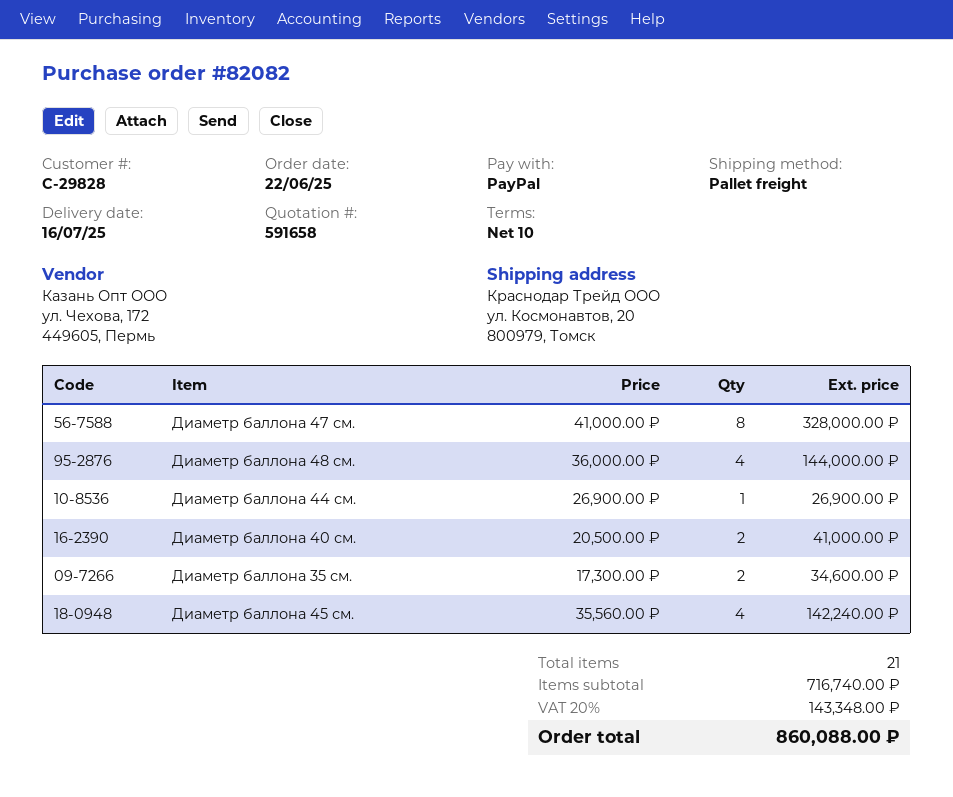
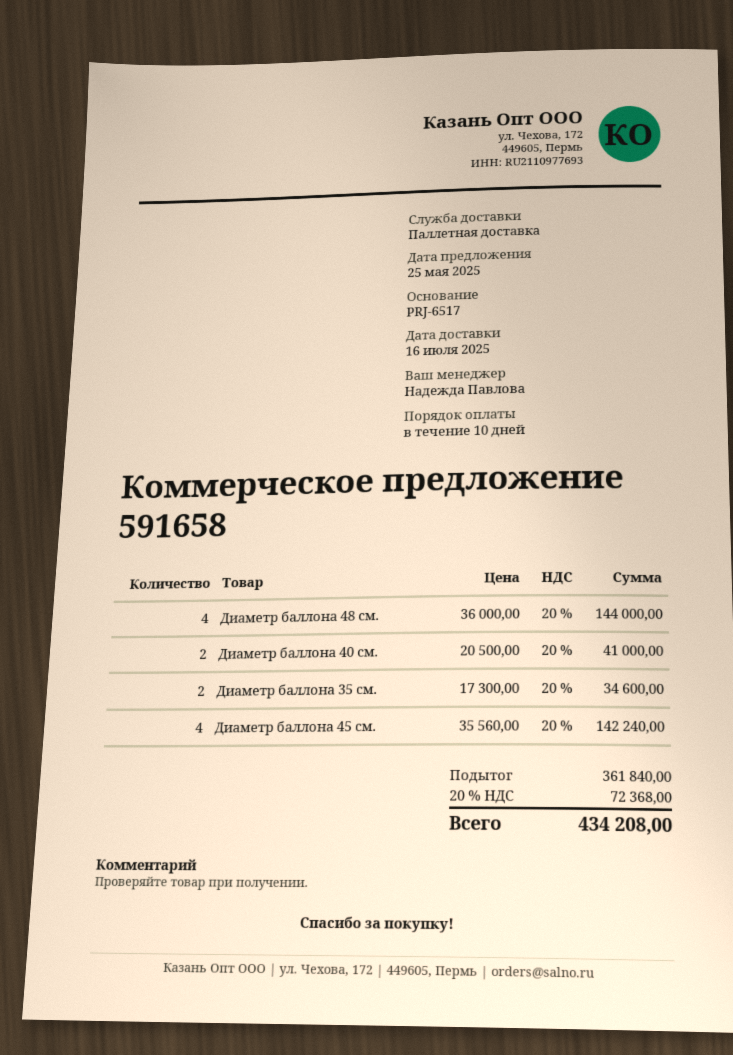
Диаметр баллона 47 см.: 8 x 41000.00 = 328000.00 -> none
Диаметр баллона 44 см.: 1 x 26900.00 = 26900.00 -> none
subtotal: 716740.00 -> 361840.00
tax: 20% = 143348.00 -> 20% = 72368.00
total: 860088.00 -> 434208.00

